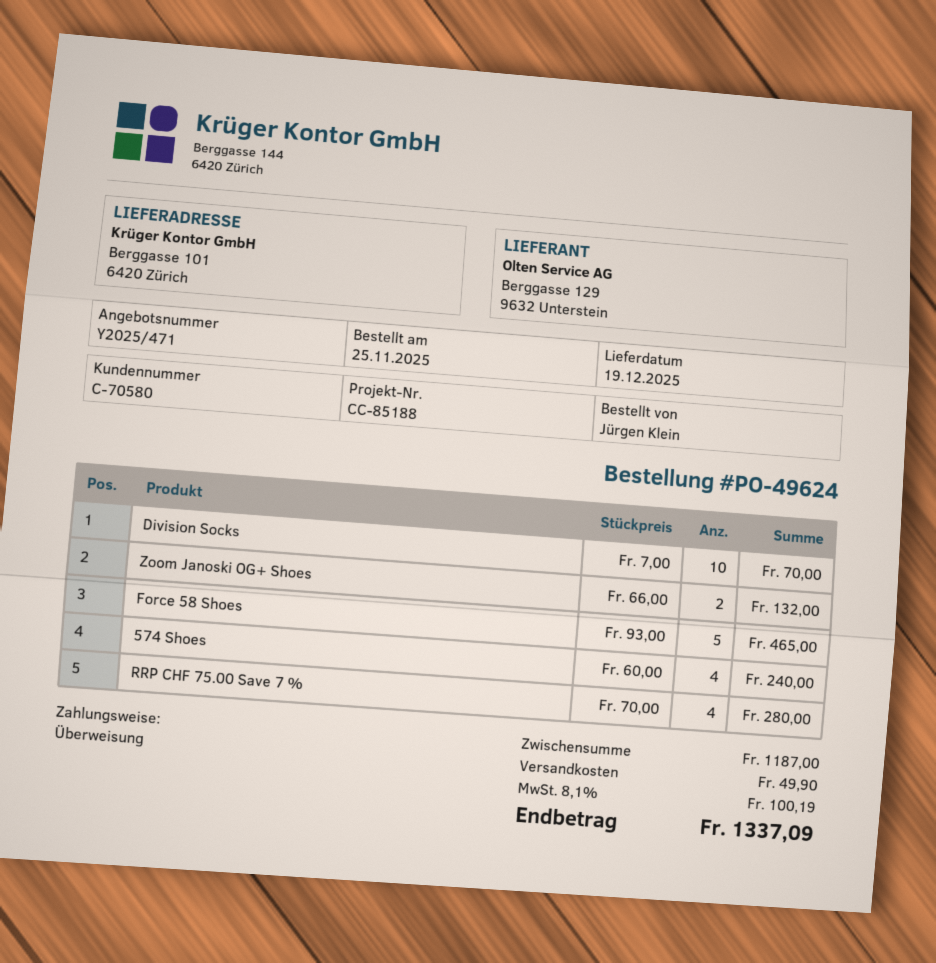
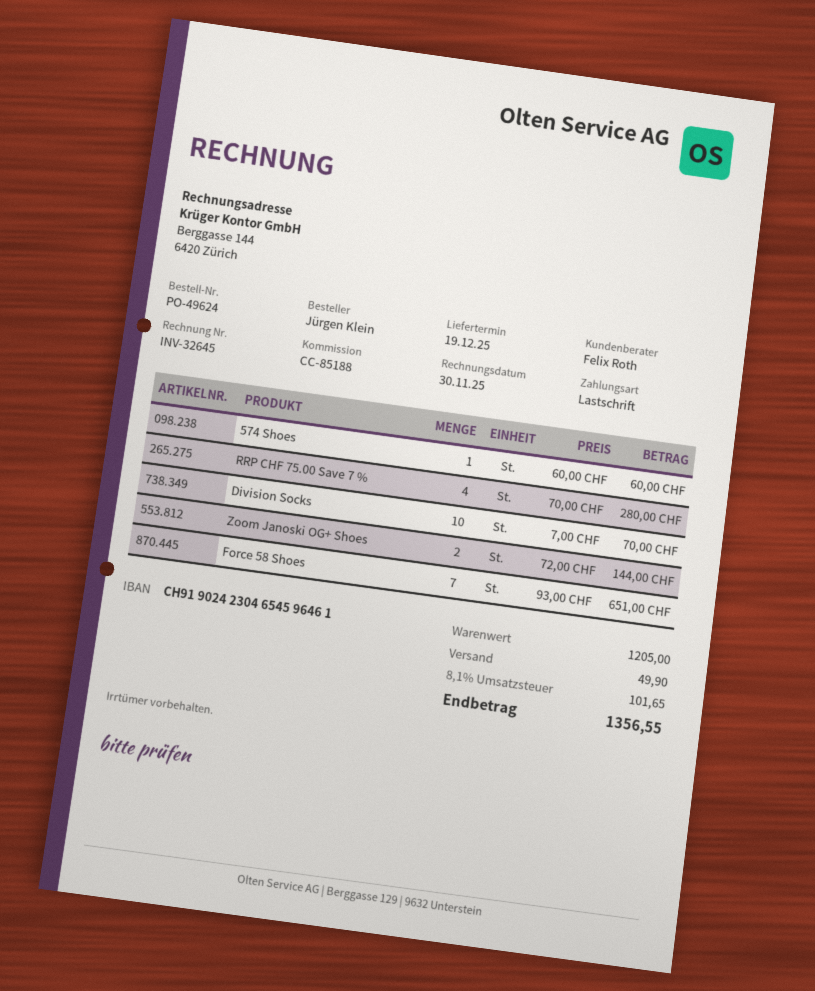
payment method: bank transfer -> direct debit
Zoom Janoski OG+ Shoes: 2 x 66.00 = 132.00 -> 2 x 72.00 = 144.00
Force 58 Shoes: 5 x 93.00 = 465.00 -> 7 x 93.00 = 651.00
574 Shoes: 4 x 60.00 = 240.00 -> 1 x 60.00 = 60.00
subtotal: 1187.00 -> 1205.00
tax: 8.1% = 100.19 -> 8.1% = 101.65
total: 1337.09 -> 1356.55

